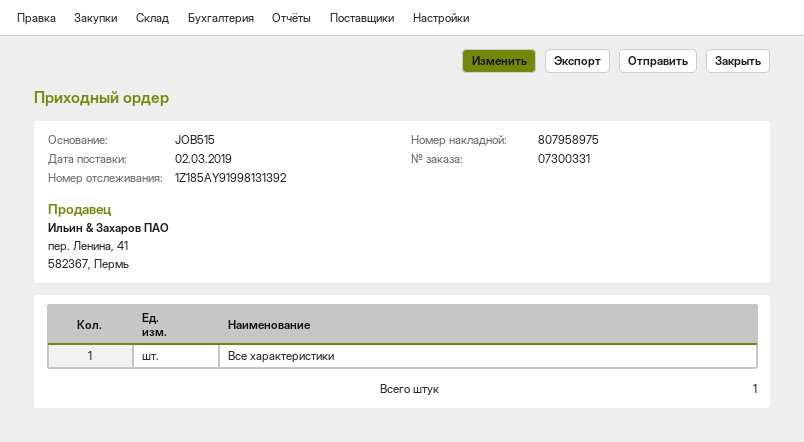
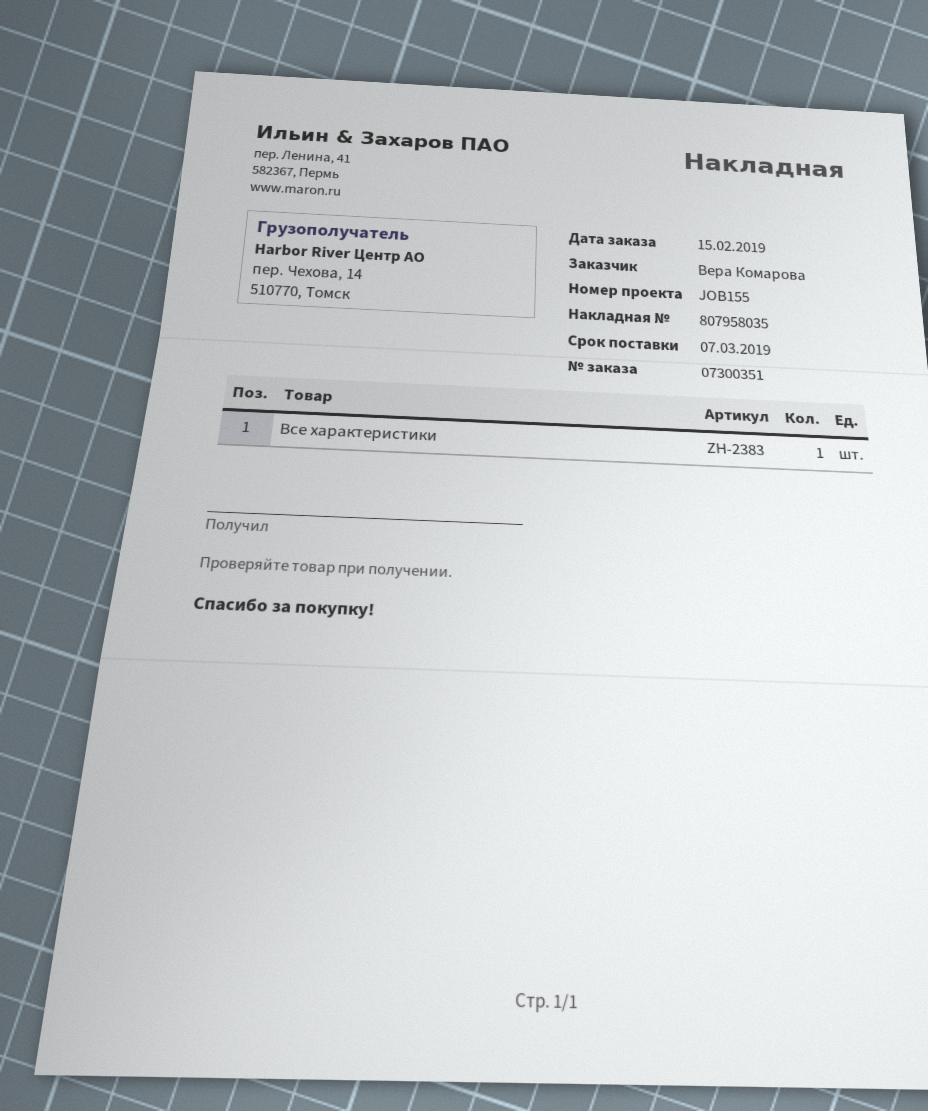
order number: 07300331 -> 07300351
delivery note number: 807958975 -> 807958035
delivery date: 2019-03-02 -> 2019-03-07
reference: JOB515 -> JOB155

